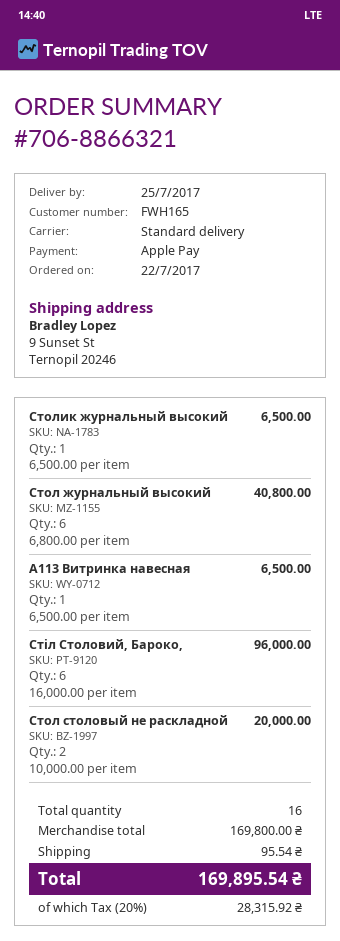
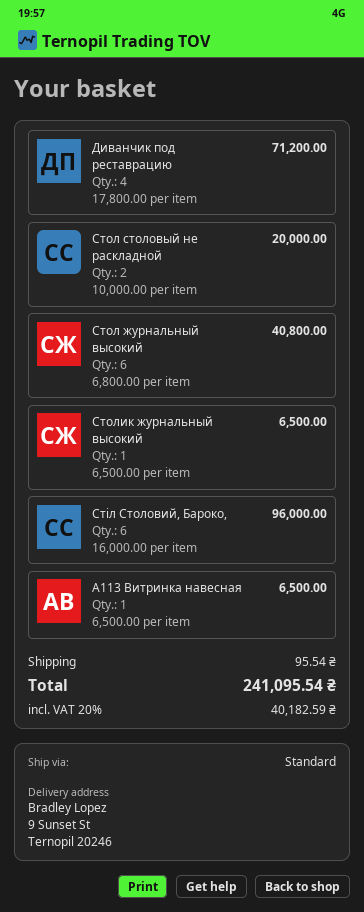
Диванчик под реставрацию: none -> 4 x 17800.00 = 71200.00
tax: 20% = 28315.92 -> 20% = 40182.59
total: 169895.54 -> 241095.54

